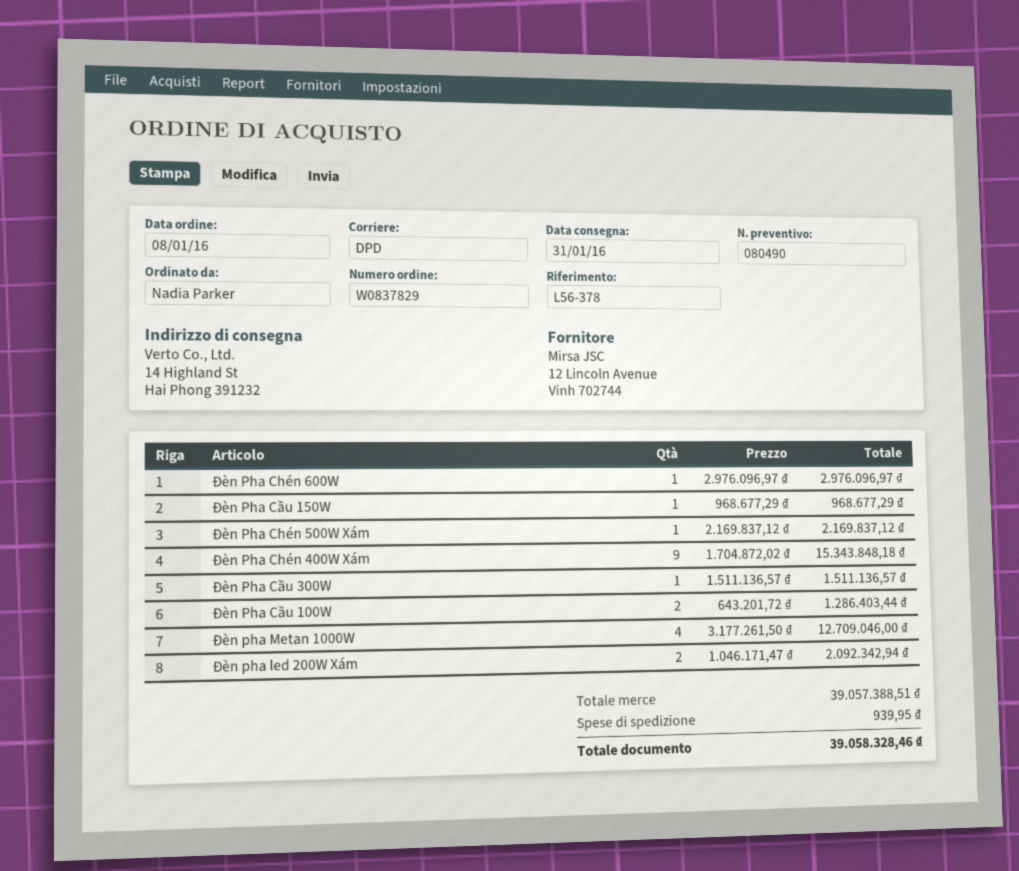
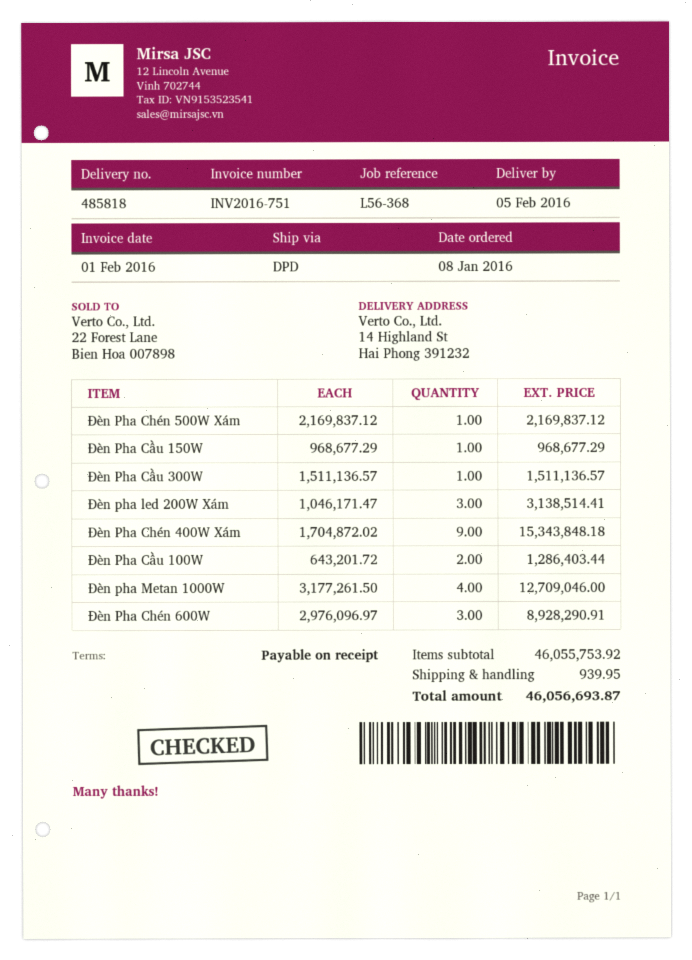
delivery date: 2016-01-31 -> 2016-02-05
reference: L56-378 -> L56-368
Đèn Pha Chén 600W: 1 x 2976096.97 = 2976096.97 -> 3 x 2976096.97 = 8928290.91
Đèn pha led 200W Xám: 2 x 1046171.47 = 2092342.94 -> 3 x 1046171.47 = 3138514.41
subtotal: 39057388.51 -> 46055753.92
total: 39058328.46 -> 46056693.87

